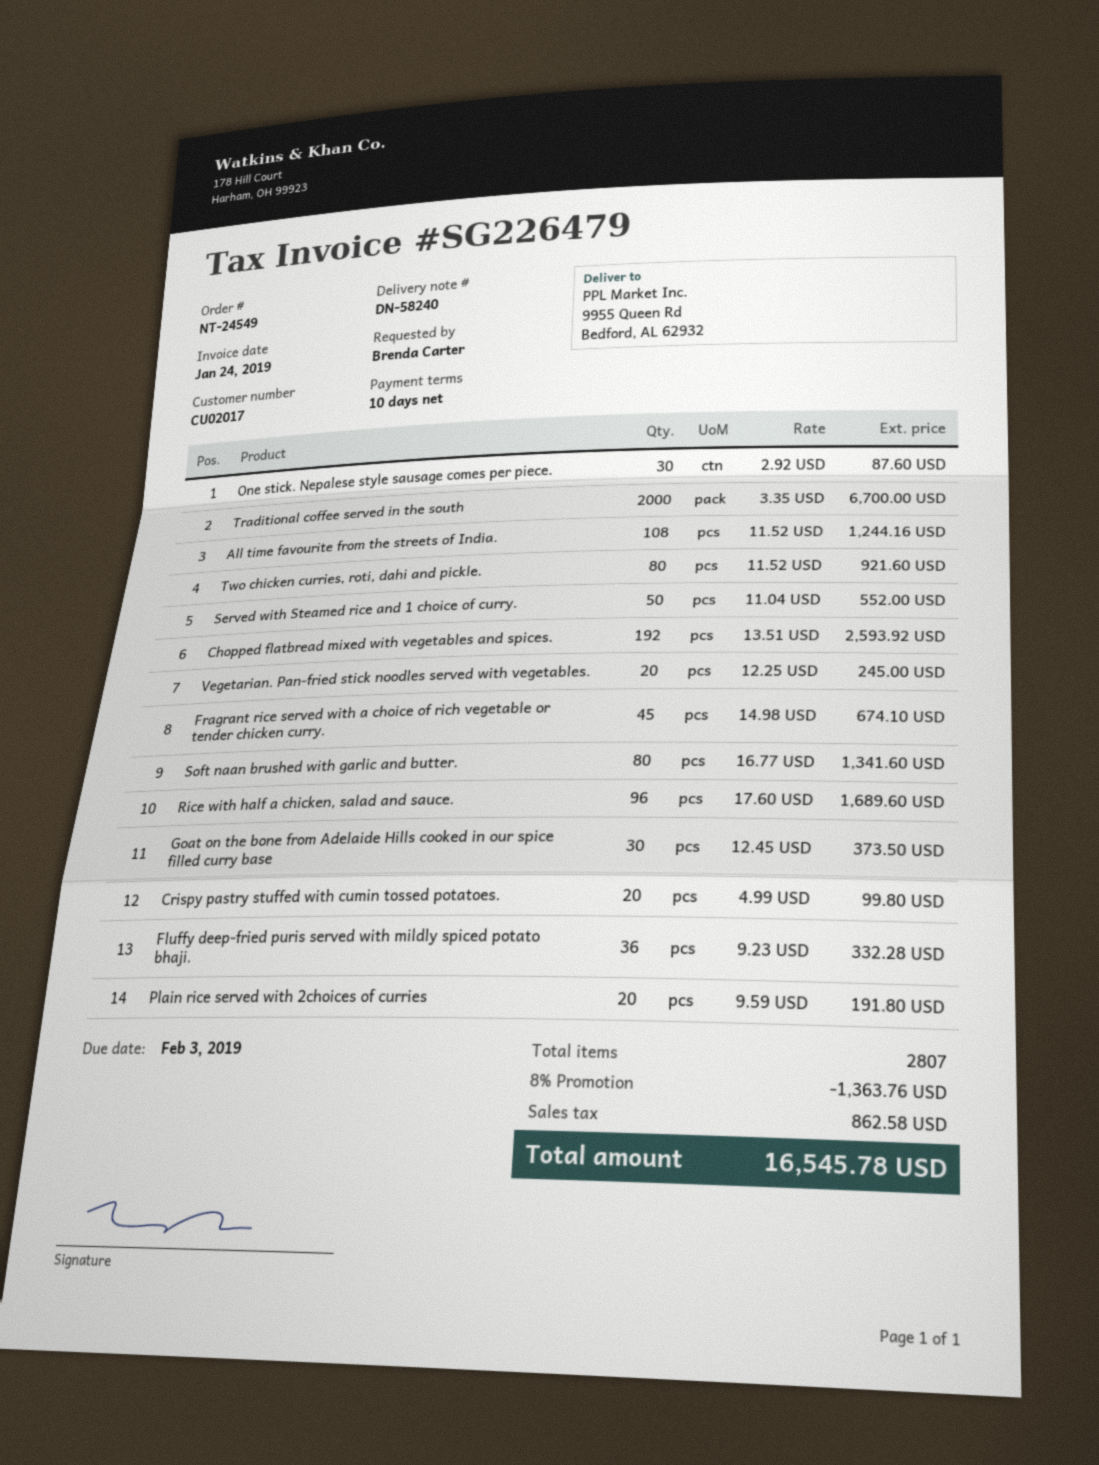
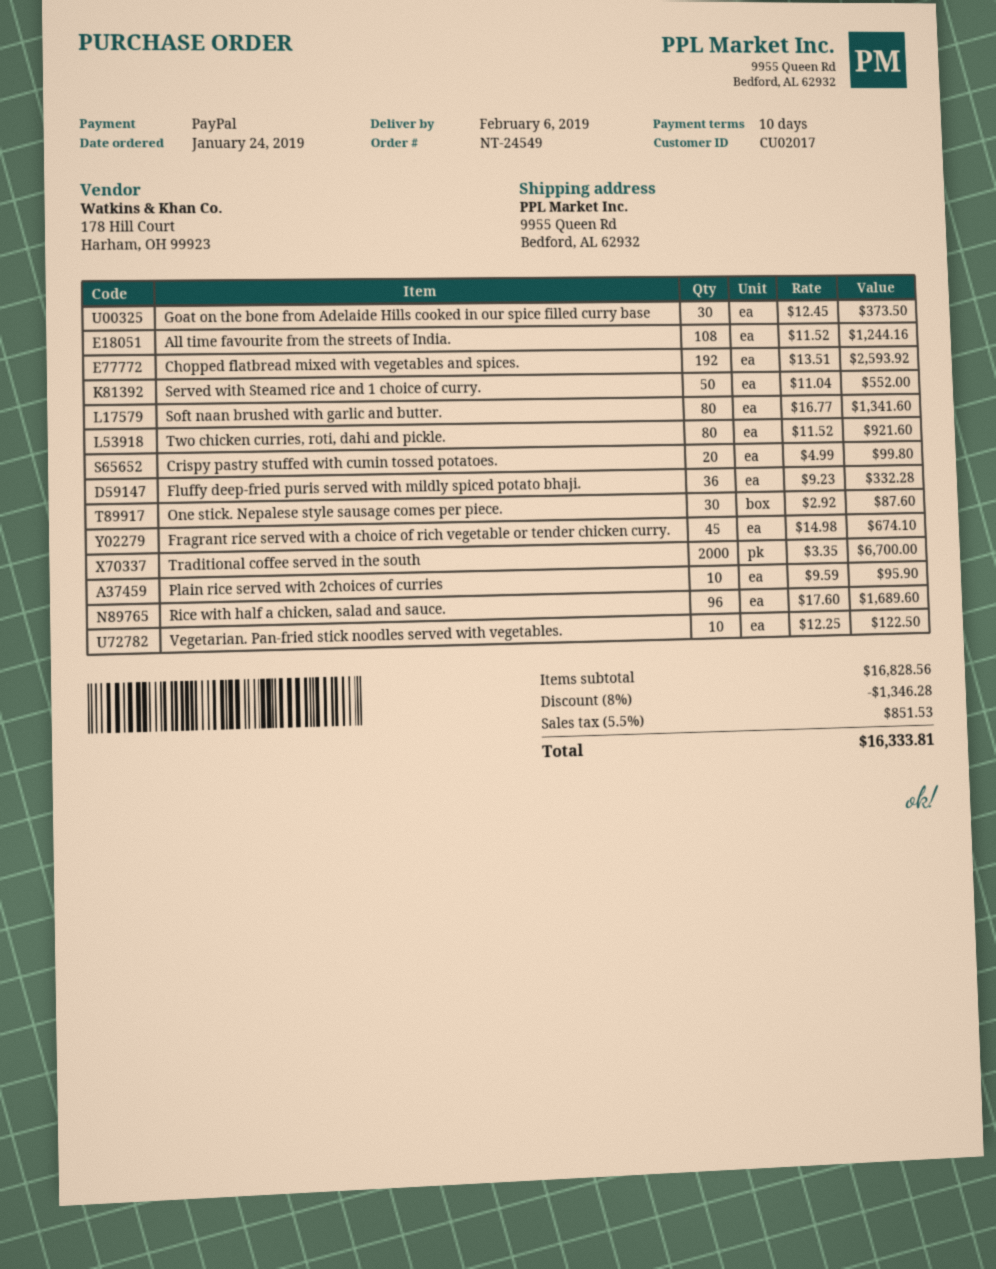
Vegetarian. Pan-fried stick noodles served with vegetables.: 20 x 12.25 = 245.00 -> 10 x 12.25 = 122.50
Plain rice served with 2choices of curries: 20 x 9.59 = 191.80 -> 10 x 9.59 = 95.90
discount: 8% = 1363.76 -> 8% = 1346.28
tax: 862.58 -> 851.53
total: 16545.78 -> 16333.81

